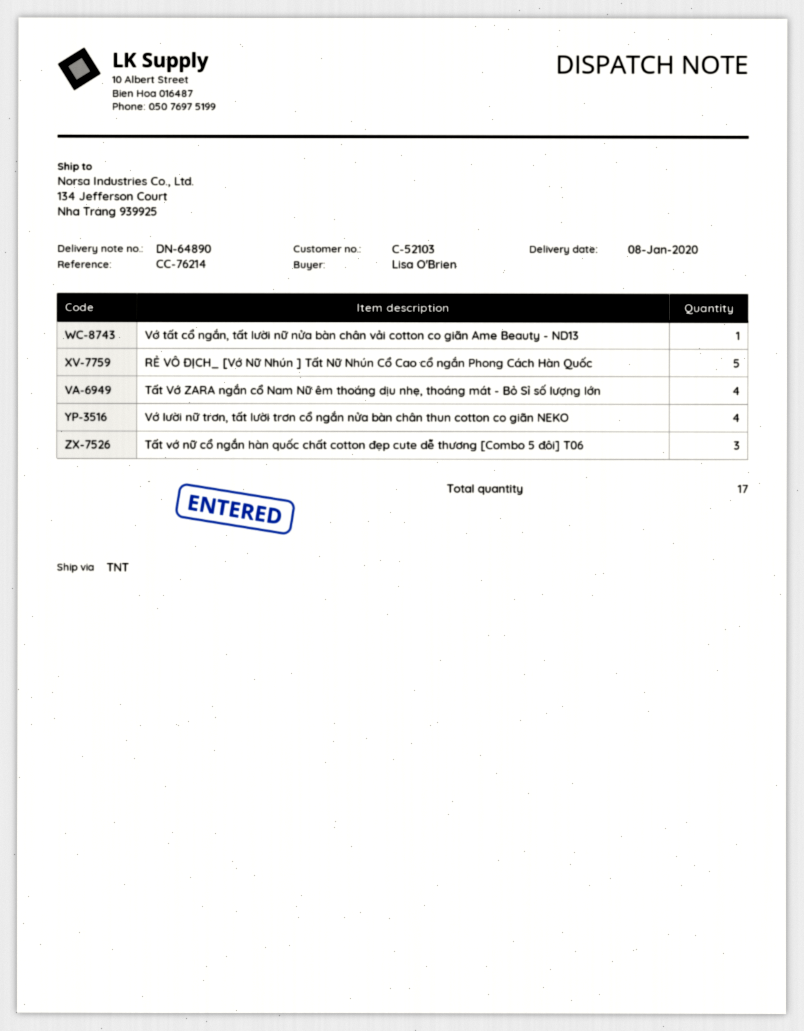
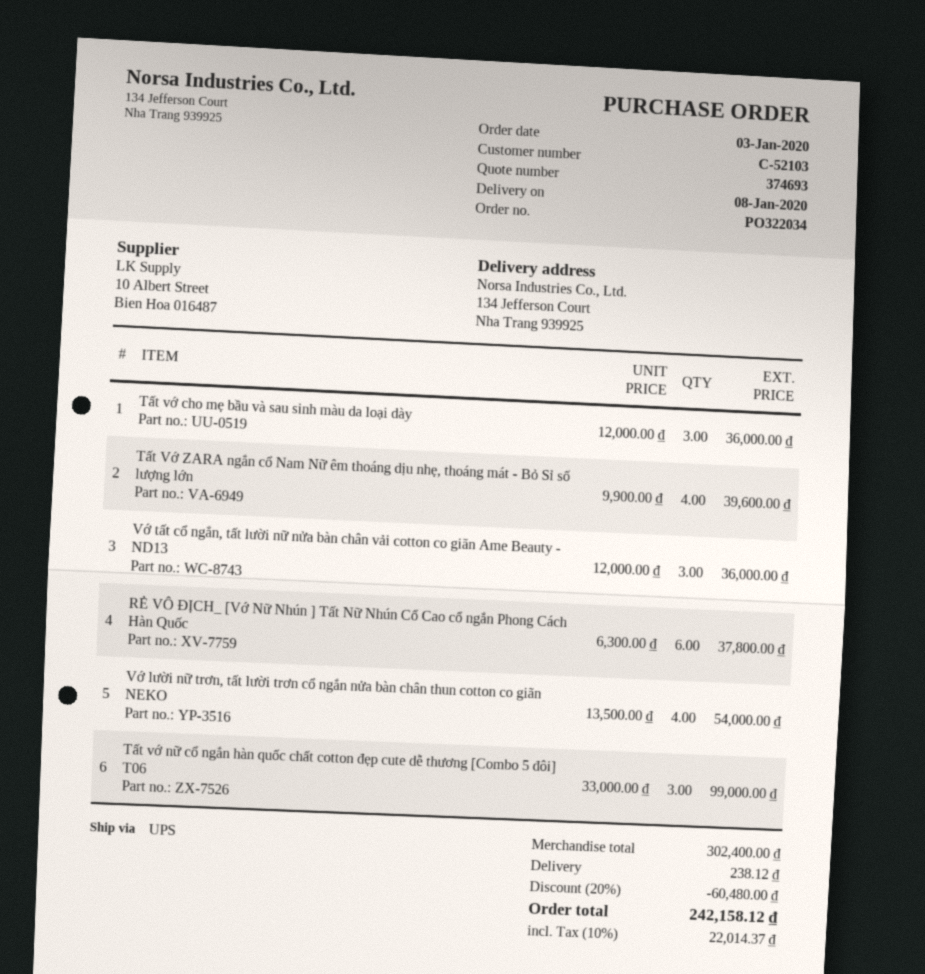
shipping method: TNT -> UPS
Vớ tất cổ ngắn, tất lười nữ nửa bàn chân vải cotton co giãn Ame Beauty - ND13: 1 -> 3
RẺ VÔ ĐỊCH_ [Vớ Nữ Nhún ] Tất Nữ Nhún Cổ Cao cổ ngắn Phong Cách Hàn Quốc: 5 -> 6
Tất vớ cho mẹ bầu và sau sinh màu da loại dày: none -> 3

